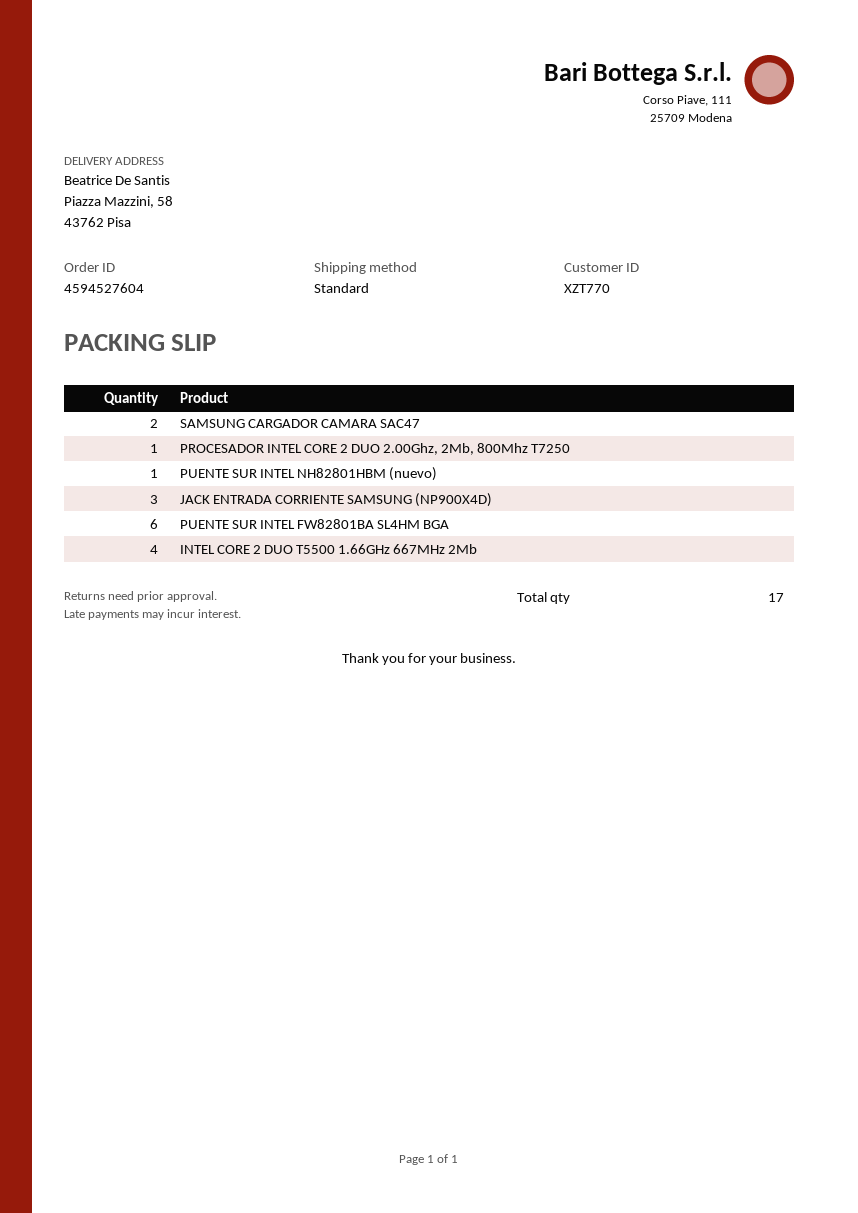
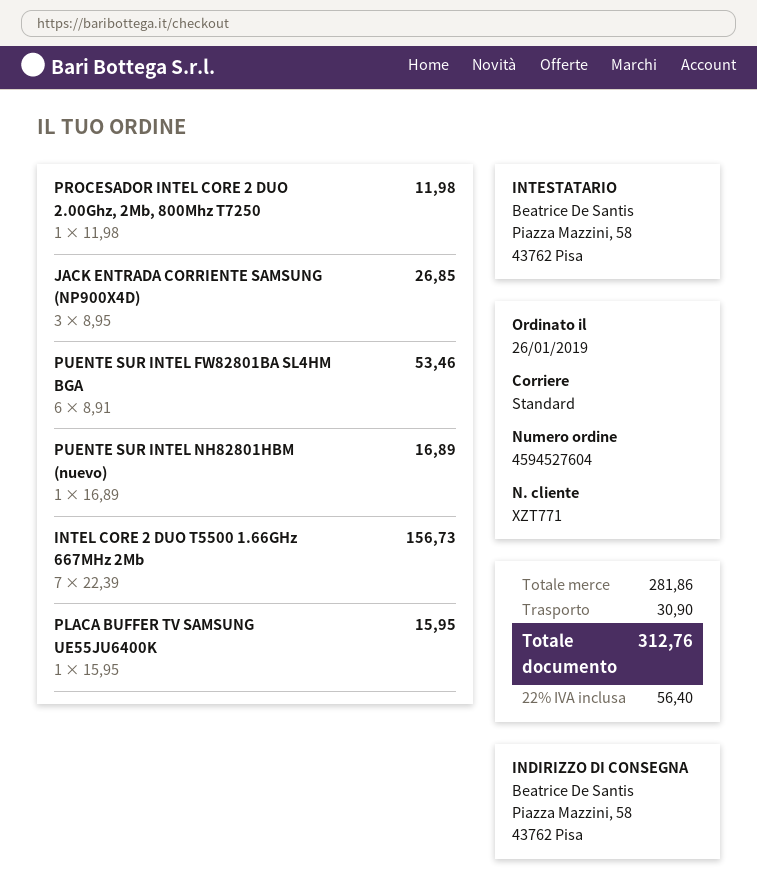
customer number: XZT770 -> XZT771
SAMSUNG CARGADOR CAMARA SAC47: 2 -> none
INTEL CORE 2 DUO T5500 1.66GHz 667MHz 2Mb: 4 -> 7
PLACA BUFFER TV SAMSUNG UE55JU6400K: none -> 1

